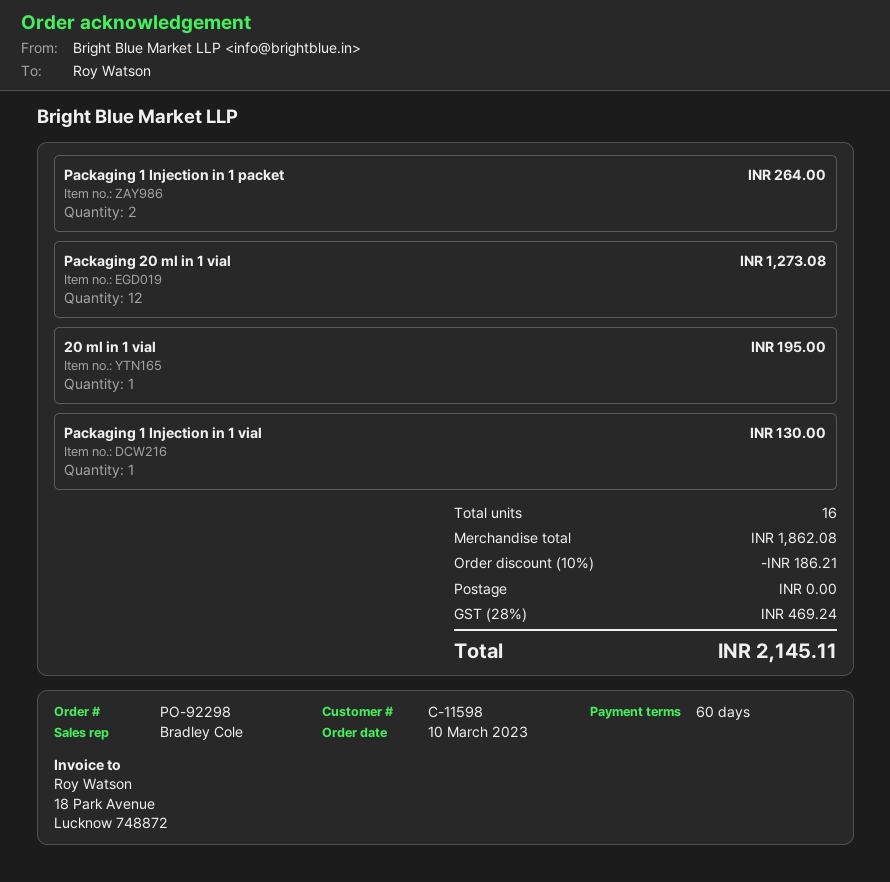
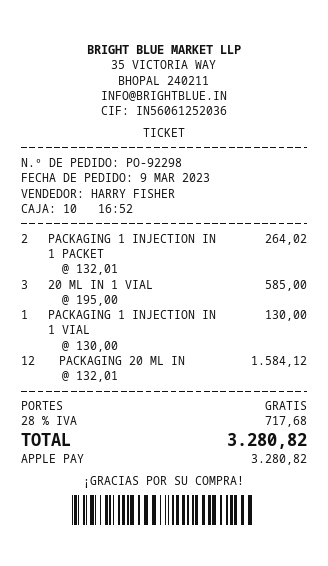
order date: 2023-03-10 -> 2023-03-09
sales rep: Bradley Cole -> HARRY FISHER
Packaging 1 Injection in 1 packet: 2 for 264.00 -> 2 for 264.02
Packaging 20 ml in 1 vial: 12 for 1273.08 -> 12 for 1584.12
20 ml in 1 vial: 1 for 195.00 -> 3 for 585.00
discount: 10% = 186.21 -> none
tax: 28% = 469.24 -> 28% = 717.68
total: 2145.11 -> 3280.82

